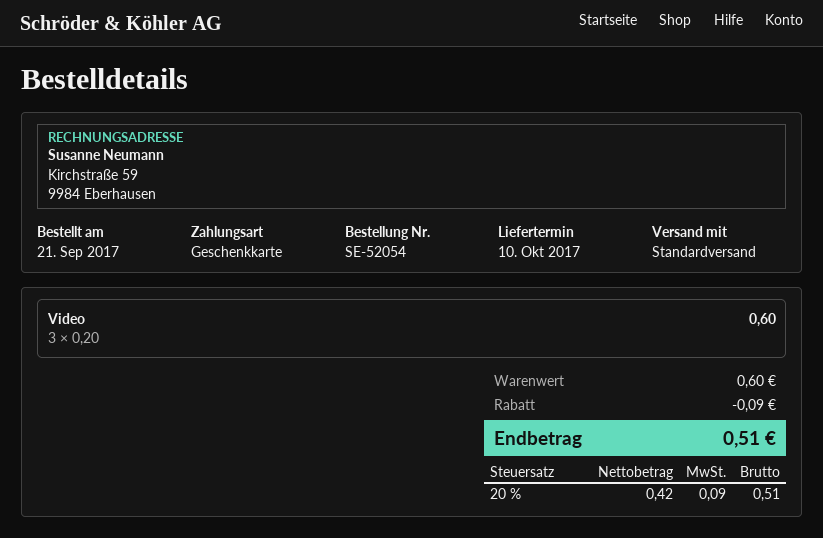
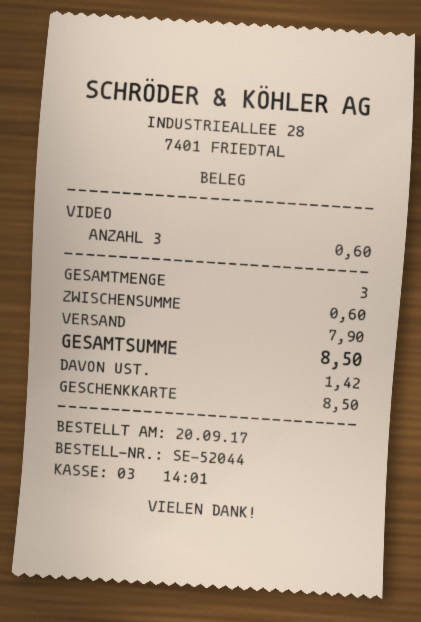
order number: SE-52054 -> SE-52044
order date: 2017-09-21 -> 2017-09-20
discount: 0.09 -> none
shipping: none -> 7.90
tax: 0.09 -> 1.42
total: 0.51 -> 8.50

